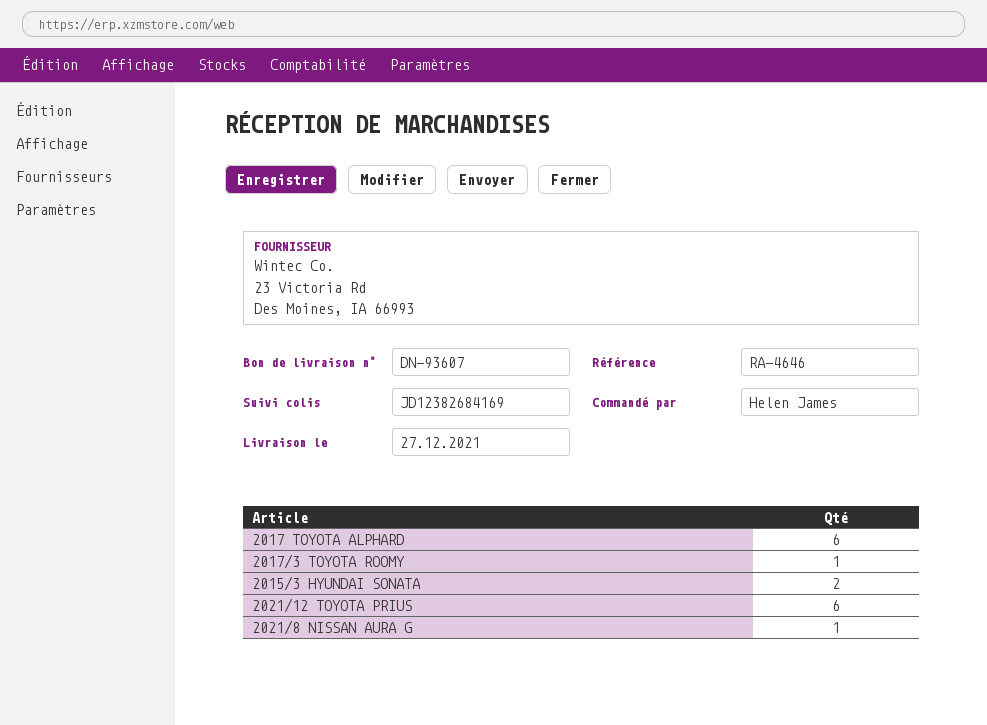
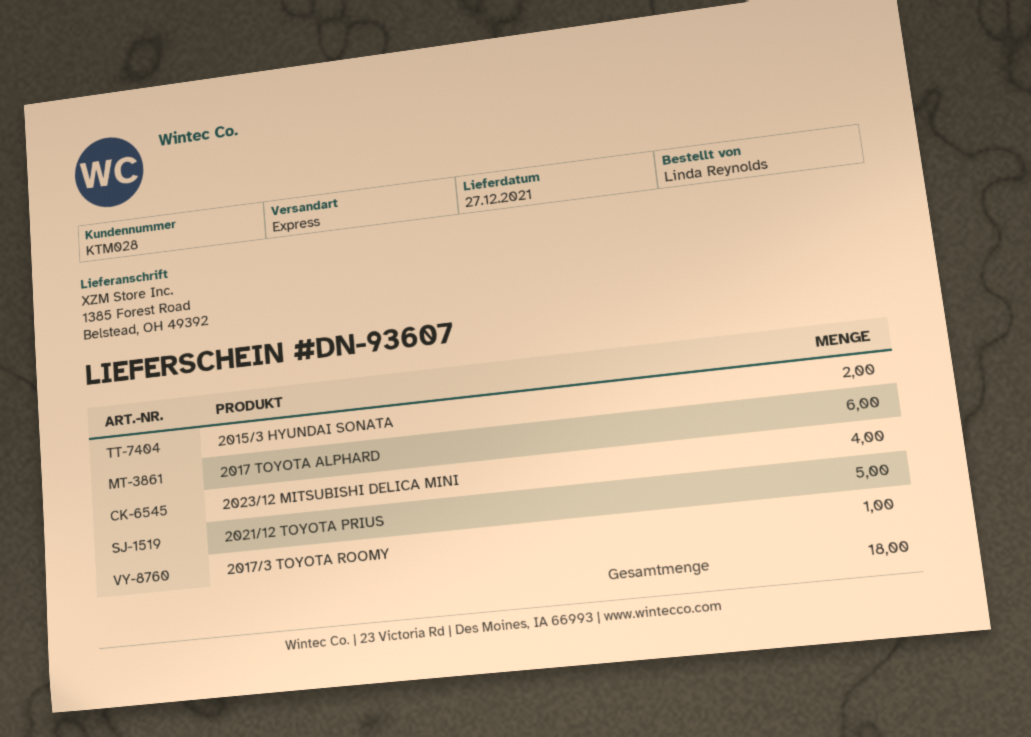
ordered by: Helen James -> Linda Reynolds
2021/12 TOYOTA PRIUS: 6 -> 5
2021/8 NISSAN AURA G: 1 -> none
2023/12 MITSUBISHI DELICA MINI: none -> 4

